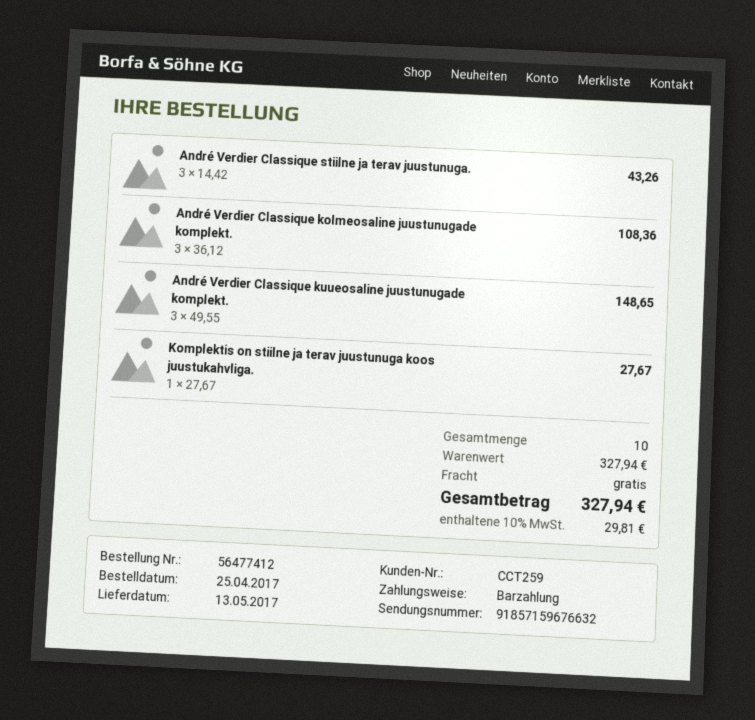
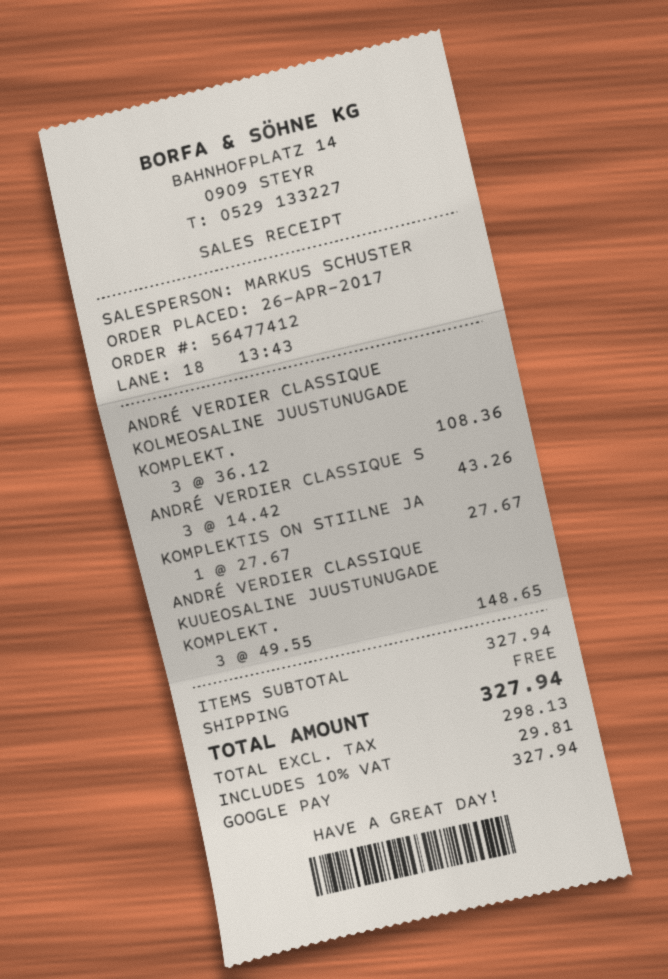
order date: 2017-04-25 -> 2017-04-26
payment method: cash -> Google Pay

